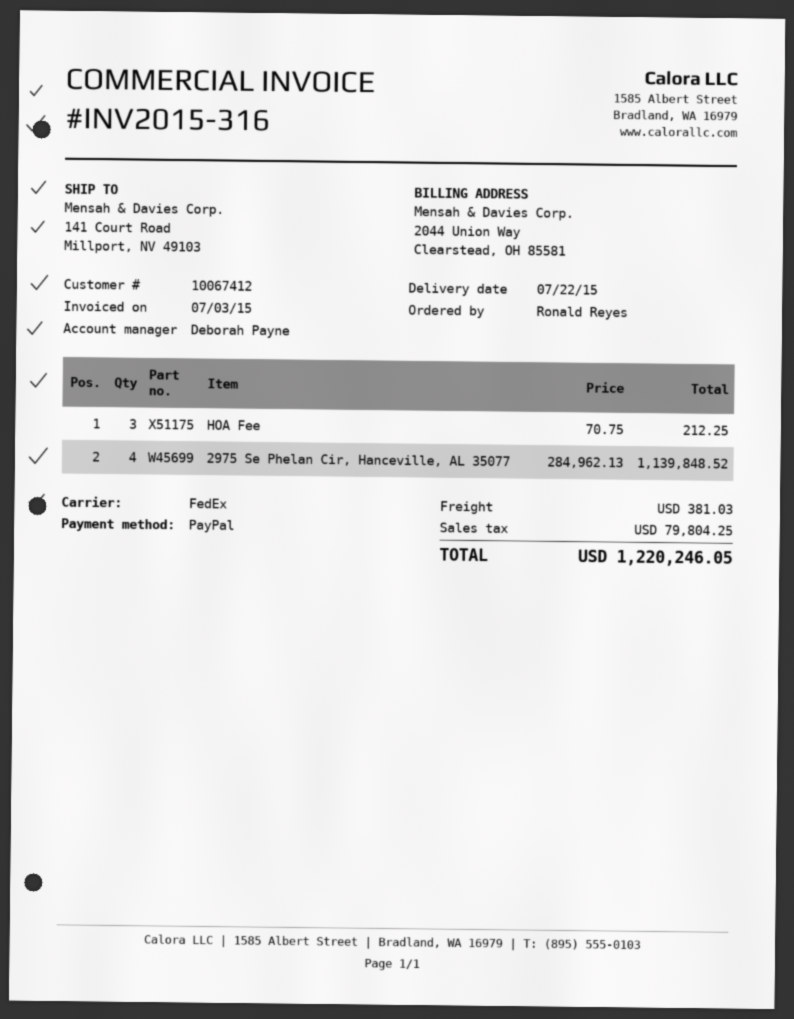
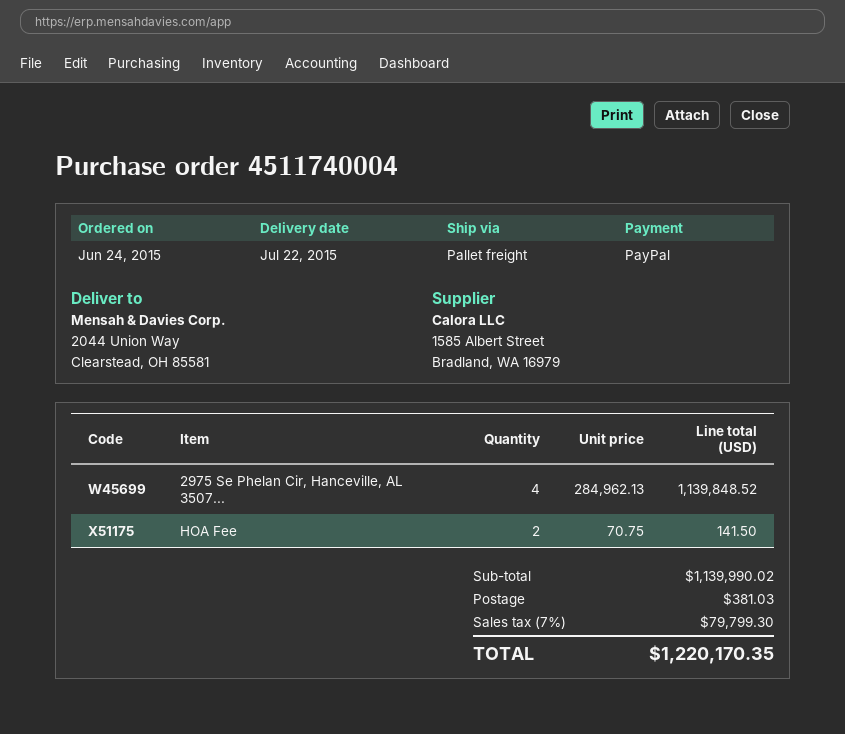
shipping method: FedEx -> pallet freight
ship to: 141 Court Road, Millport, NV 49103 -> 2044 Union Way, Clearstead, OH 85581
HOA Fee: 3 x 70.75 = 212.25 -> 2 x 70.75 = 141.50
tax: 79804.25 -> 79799.30
total: 1220246.05 -> 1220170.35

